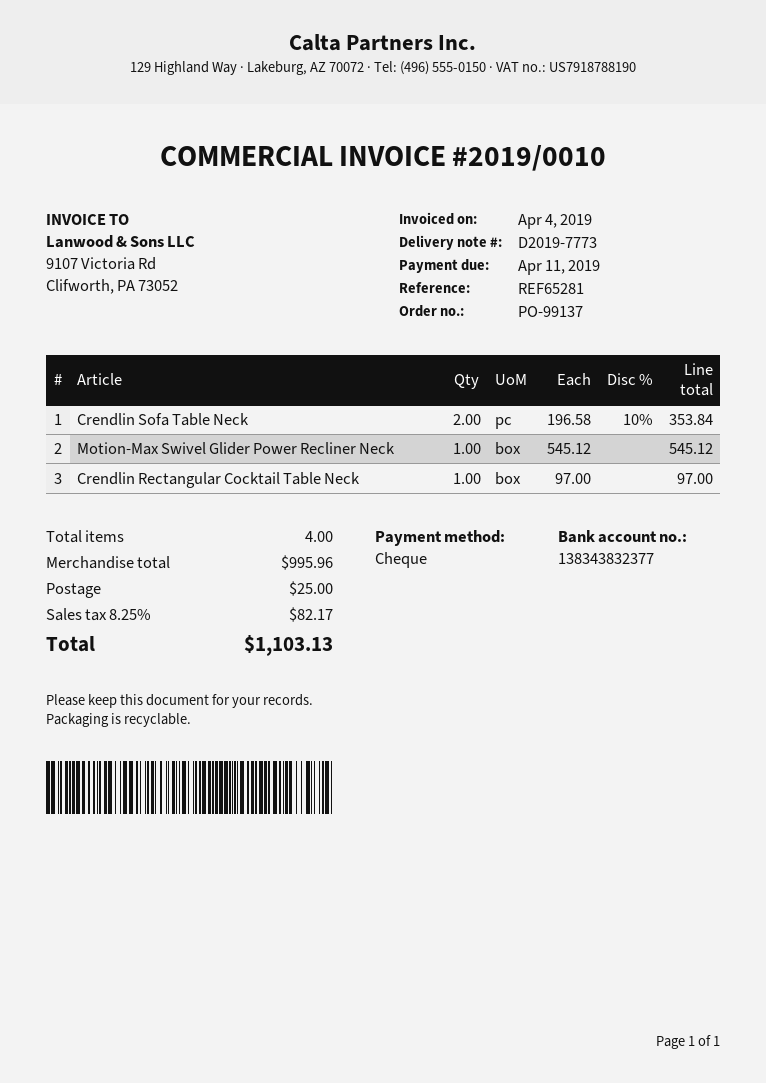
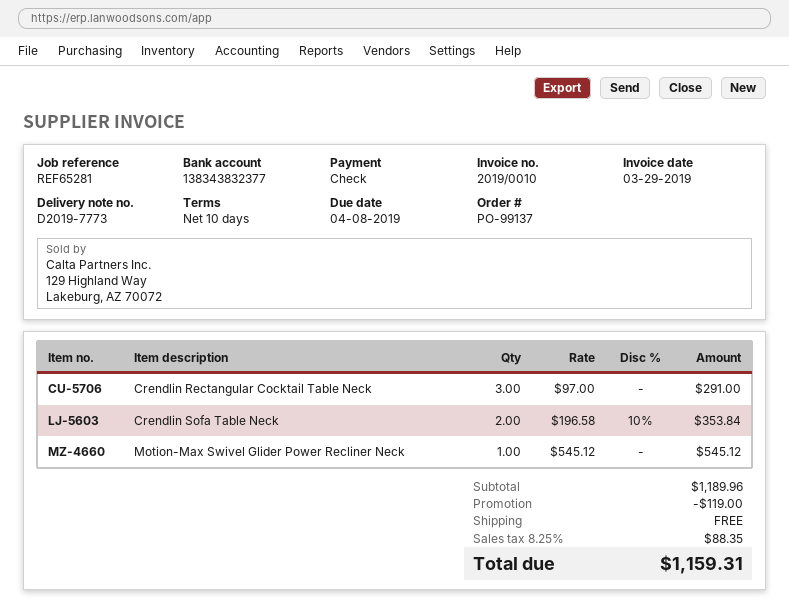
invoice date: 2019-04-04 -> 2019-03-29
due date: 2019-04-11 -> 2019-04-08
Crendlin Rectangular Cocktail Table Neck: 1 x 97.00 = 97.00 -> 3 x 97.00 = 291.00
subtotal: 995.96 -> 1189.96
discount: none -> 119.00
shipping: 25.00 -> 0.00
tax: 8.25% = 82.17 -> 8.25% = 88.35
total: 1103.13 -> 1159.31

